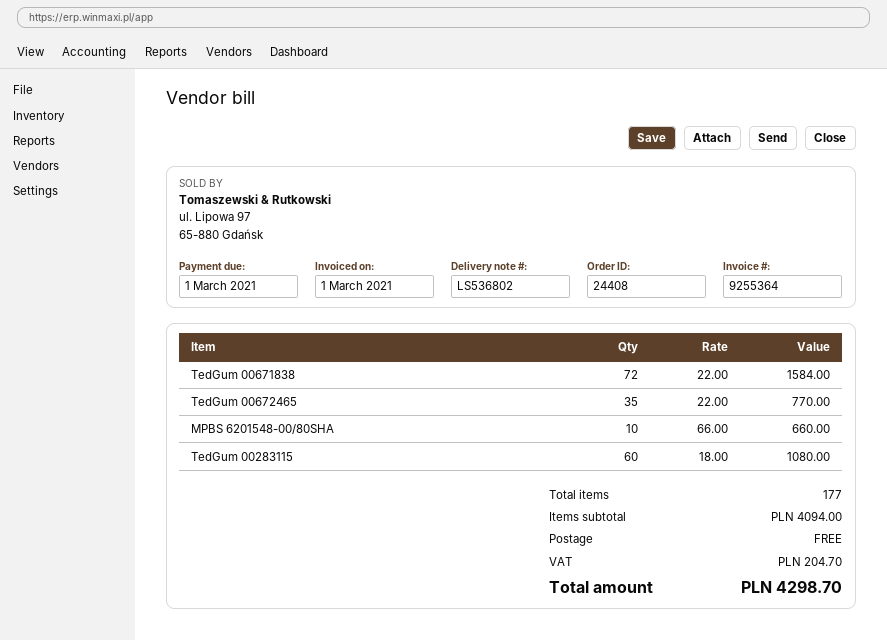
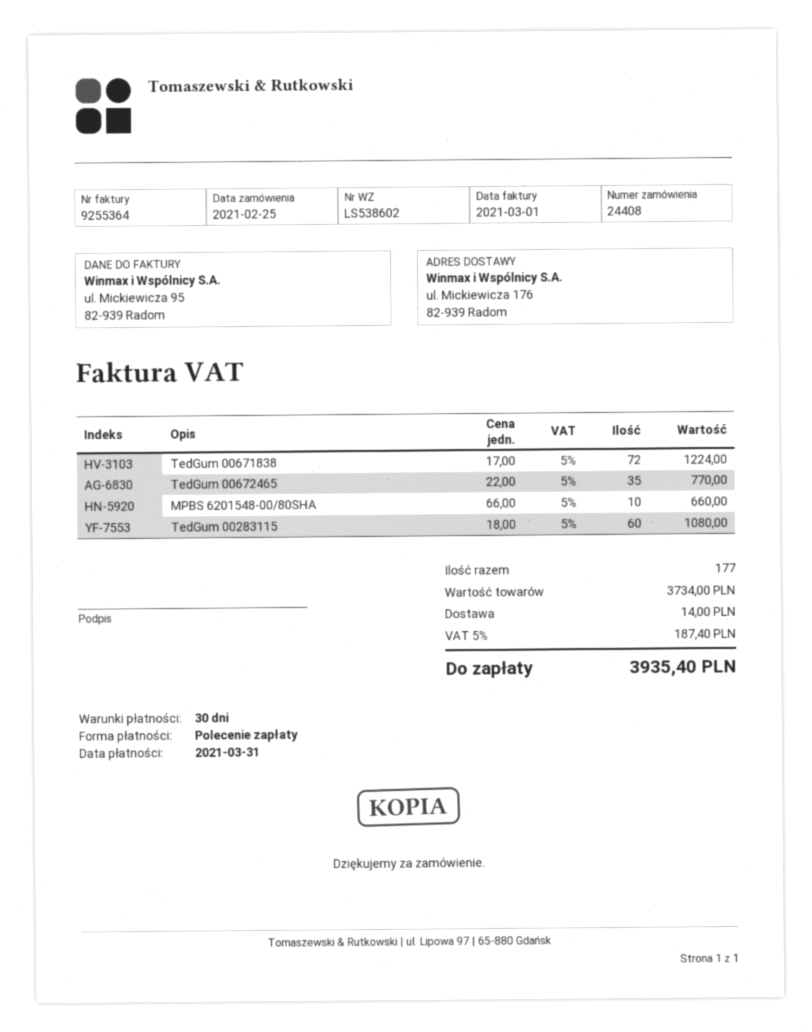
delivery note number: LS536802 -> LS538602
due date: 2021-03-01 -> 2021-03-31
TedGum 00671838: 72 x 22.00 = 1584.00 -> 72 x 17.00 = 1224.00
subtotal: 4094.00 -> 3734.00
shipping: 0.00 -> 14.00
tax: 204.70 -> 187.40
total: 4298.70 -> 3935.40

